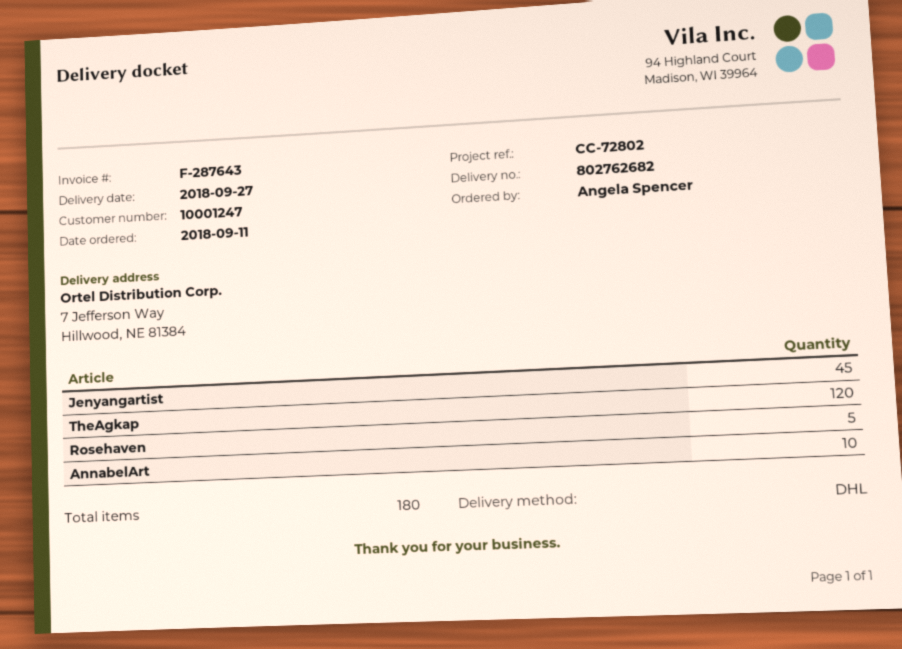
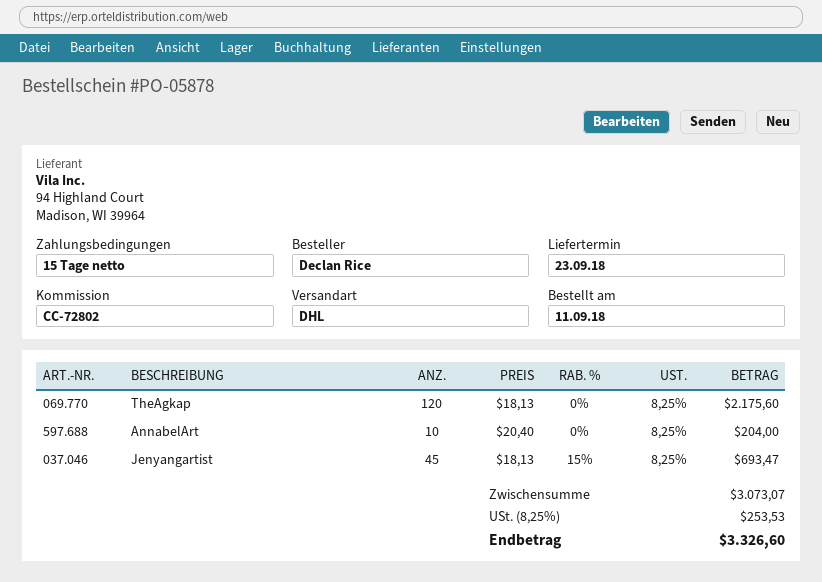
delivery date: 2018-09-27 -> 2018-09-23
ordered by: Angela Spencer -> Declan Rice
Rosehaven: 5 -> none

